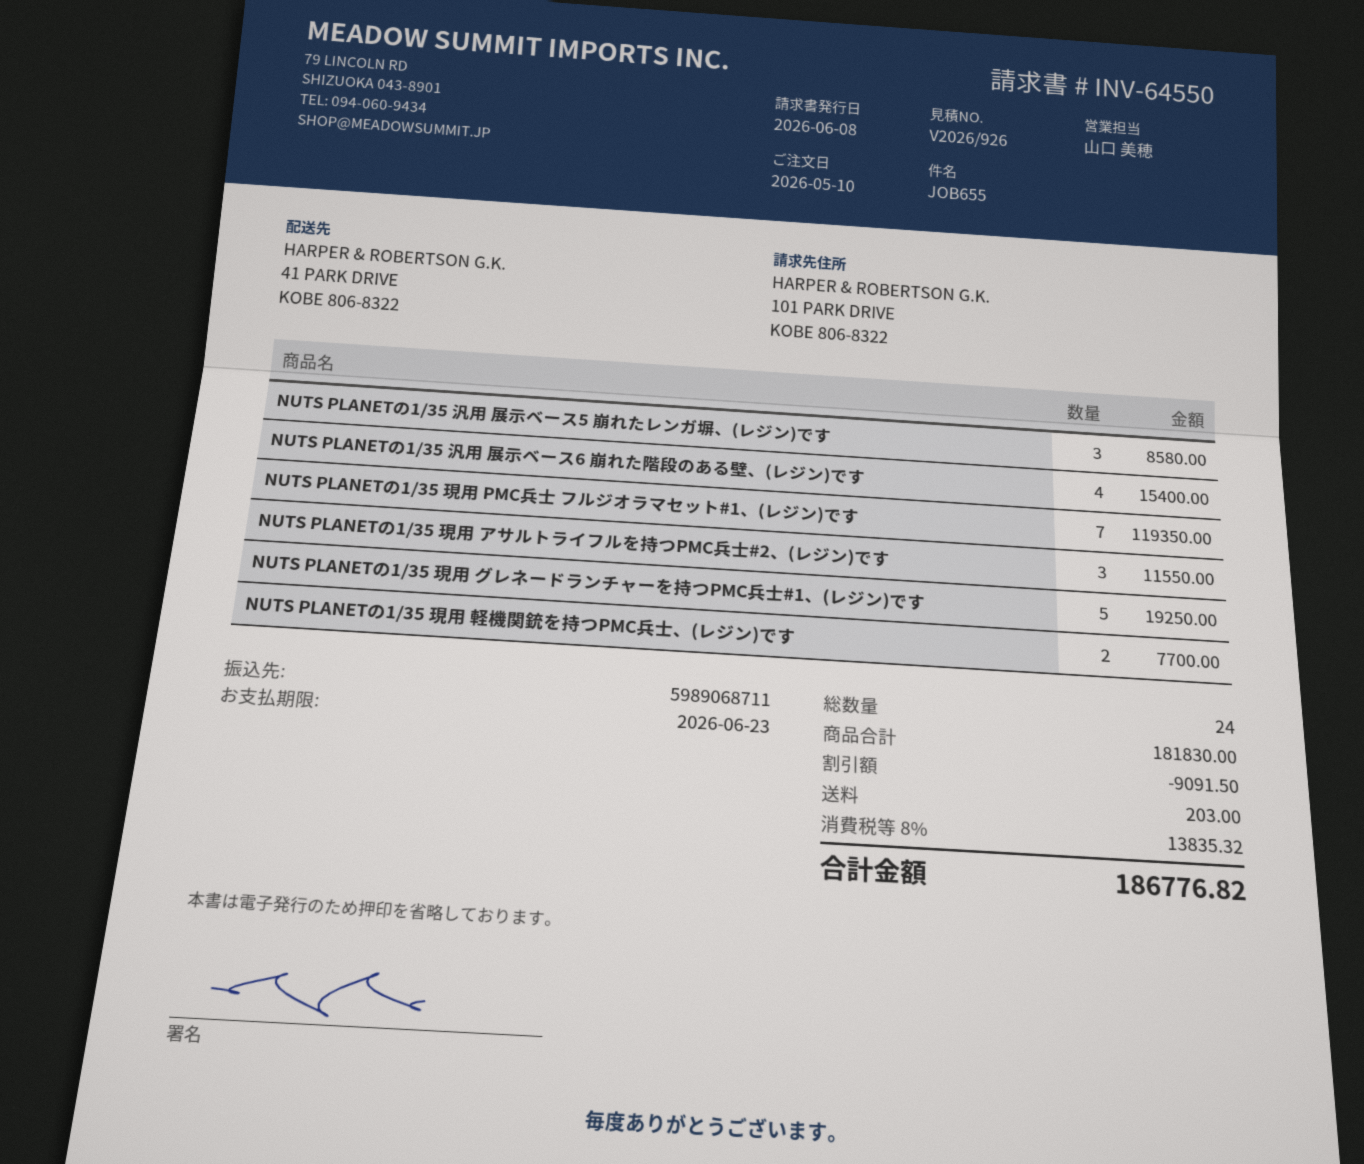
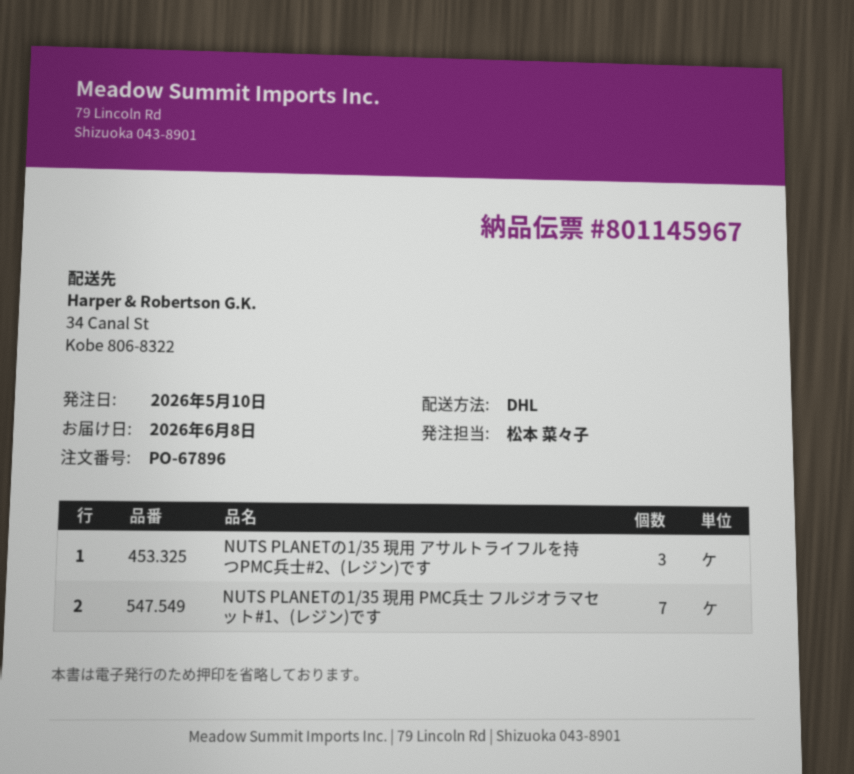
ship to: 41 PARK DRIVE, KOBE 806-8322 -> 34 Canal St, Kobe 806-8322
NUTS PLANETの1/35 汎用 展示ベース5 崩れたレンガ塀、(レジン)です: 3 -> none
NUTS PLANETの1/35 汎用 展示ベース6 崩れた階段のある壁、(レジン)です: 4 -> none
NUTS PLANETの1/35 現用 グレネードランチャーを持つPMC兵士#1、(レジン)です: 5 -> none
NUTS PLANETの1/35 現用 軽機関銃を持つPMC兵士、(レジン)です: 2 -> none

